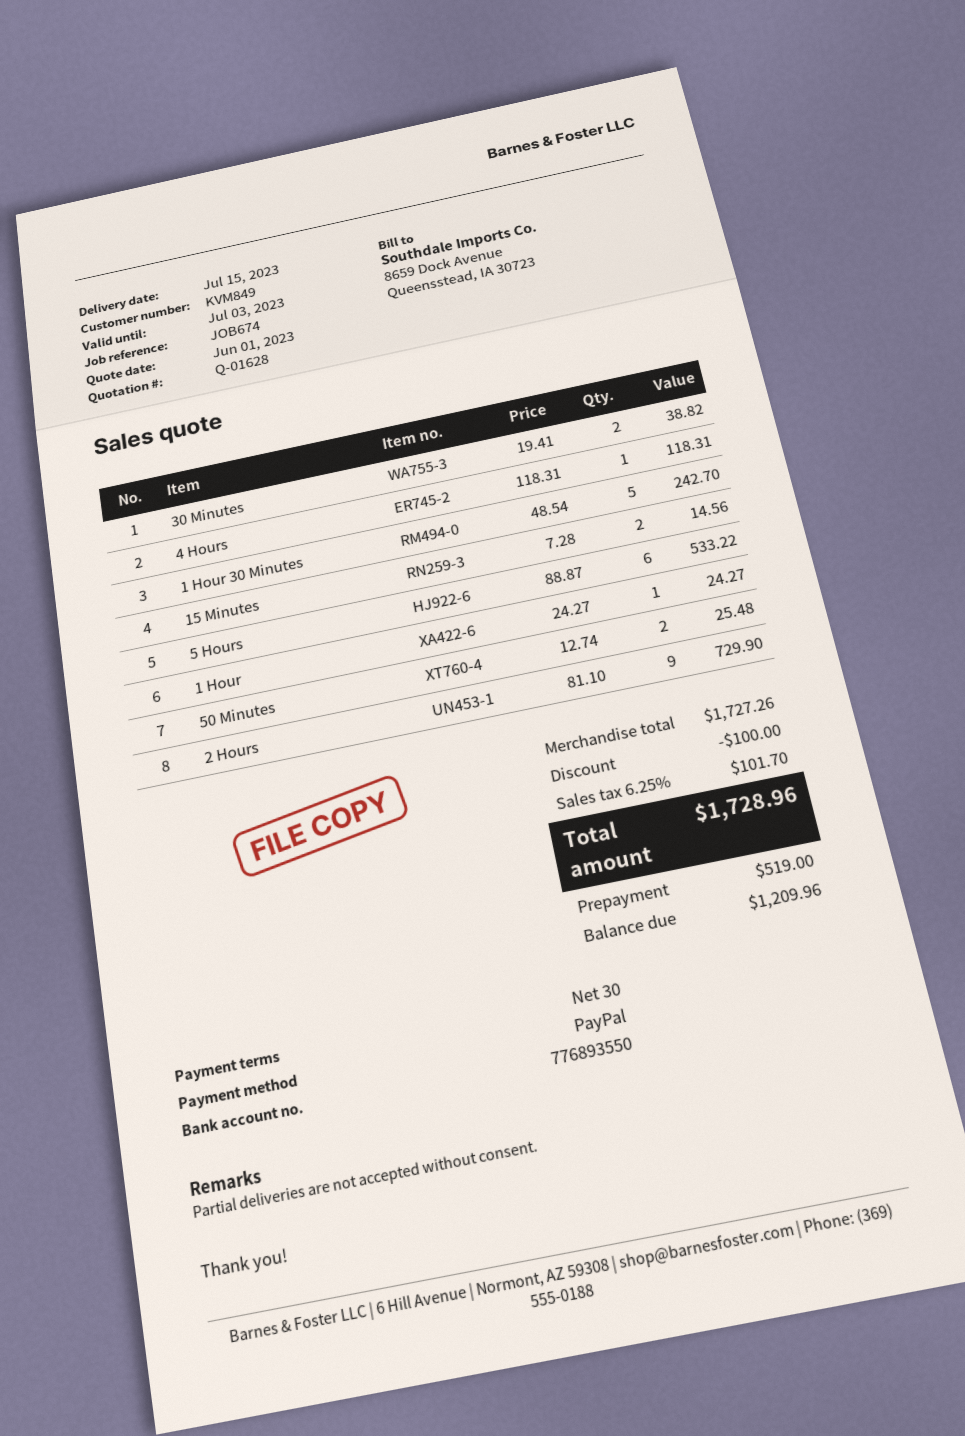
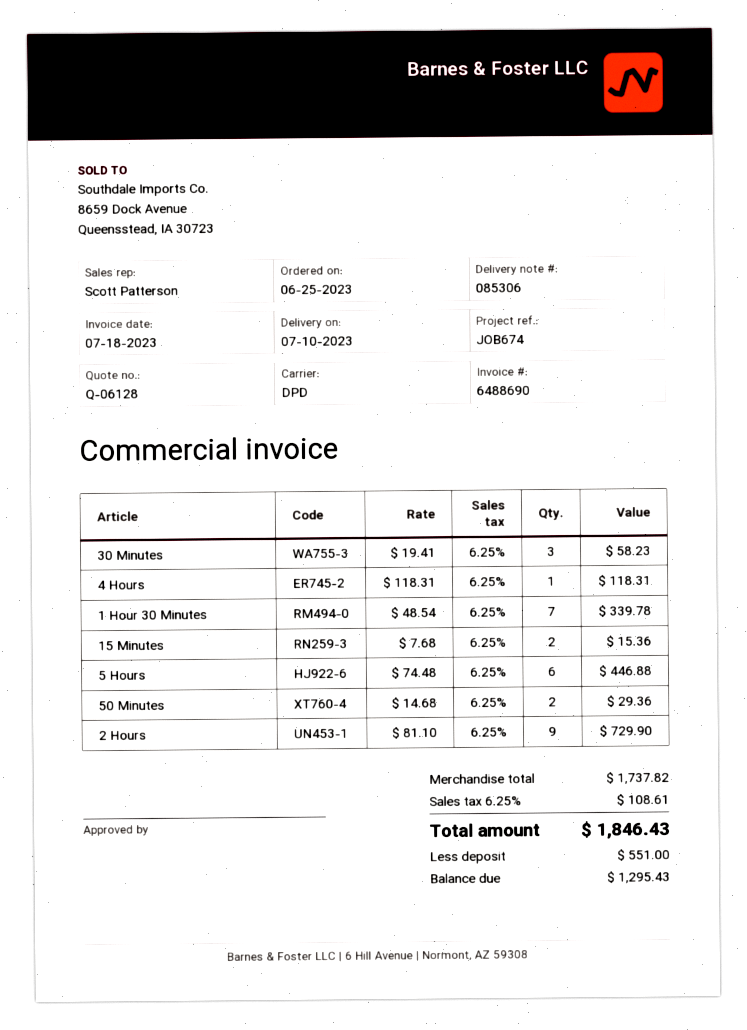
quote number: Q-01628 -> Q-06128
delivery date: 2023-07-15 -> 2023-07-10
30 Minutes: 2 x 19.41 = 38.82 -> 3 x 19.41 = 58.23
1 Hour 30 Minutes: 5 x 48.54 = 242.70 -> 7 x 48.54 = 339.78
15 Minutes: 2 x 7.28 = 14.56 -> 2 x 7.68 = 15.36
5 Hours: 6 x 88.87 = 533.22 -> 6 x 74.48 = 446.88
1 Hour: 1 x 24.27 = 24.27 -> none
50 Minutes: 2 x 12.74 = 25.48 -> 2 x 14.68 = 29.36
subtotal: 1727.26 -> 1737.82
discount: 100.00 -> none
tax: 6.25% = 101.70 -> 6.25% = 108.61
total: 1728.96 -> 1846.43
deposit: 519.00 -> 551.00
balance: 1209.96 -> 1295.43

